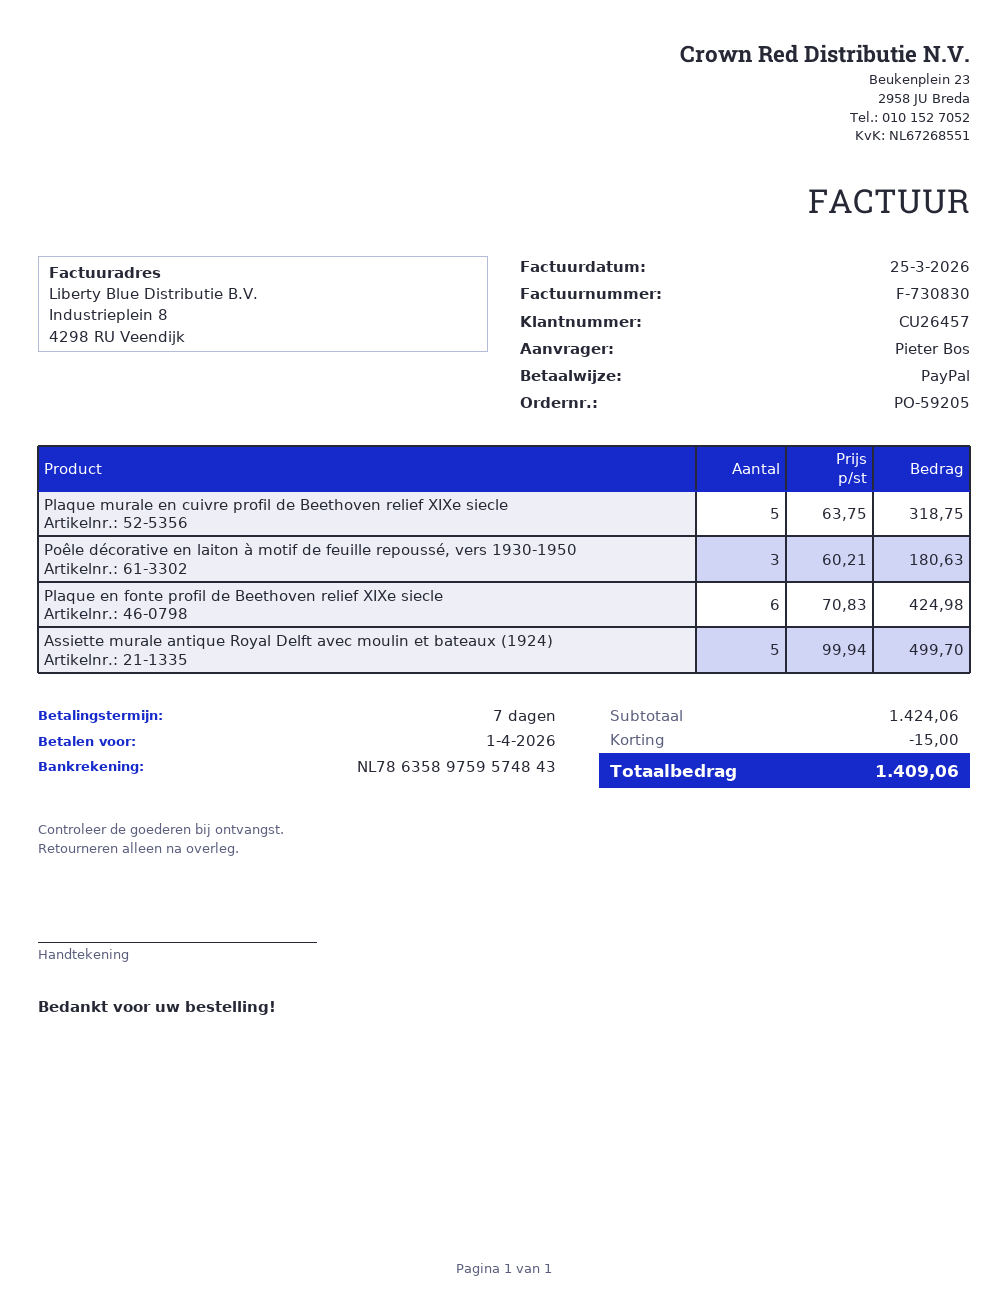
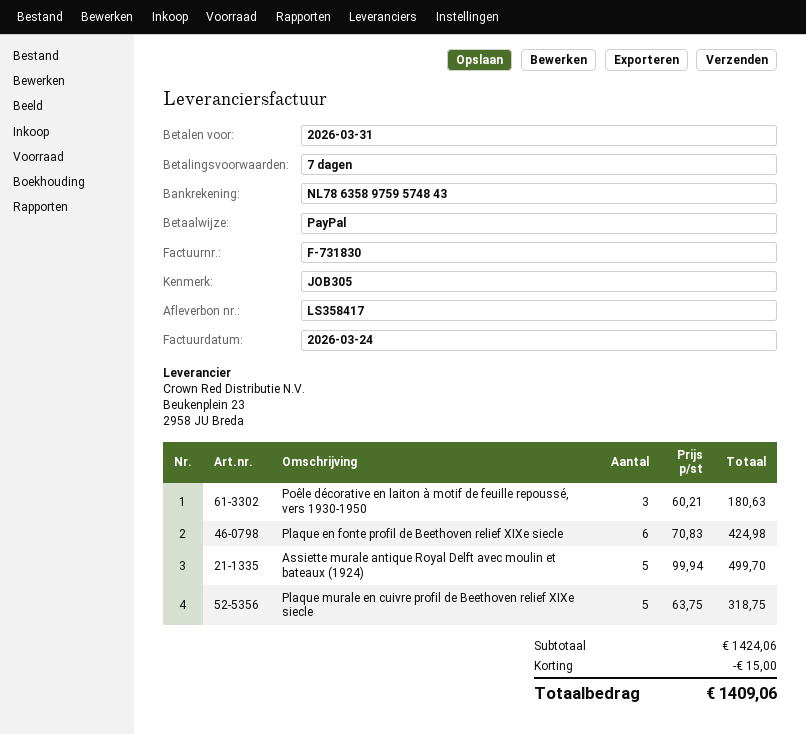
invoice number: F-730830 -> F-731830
invoice date: 2026-03-25 -> 2026-03-24
due date: 2026-04-01 -> 2026-03-31

